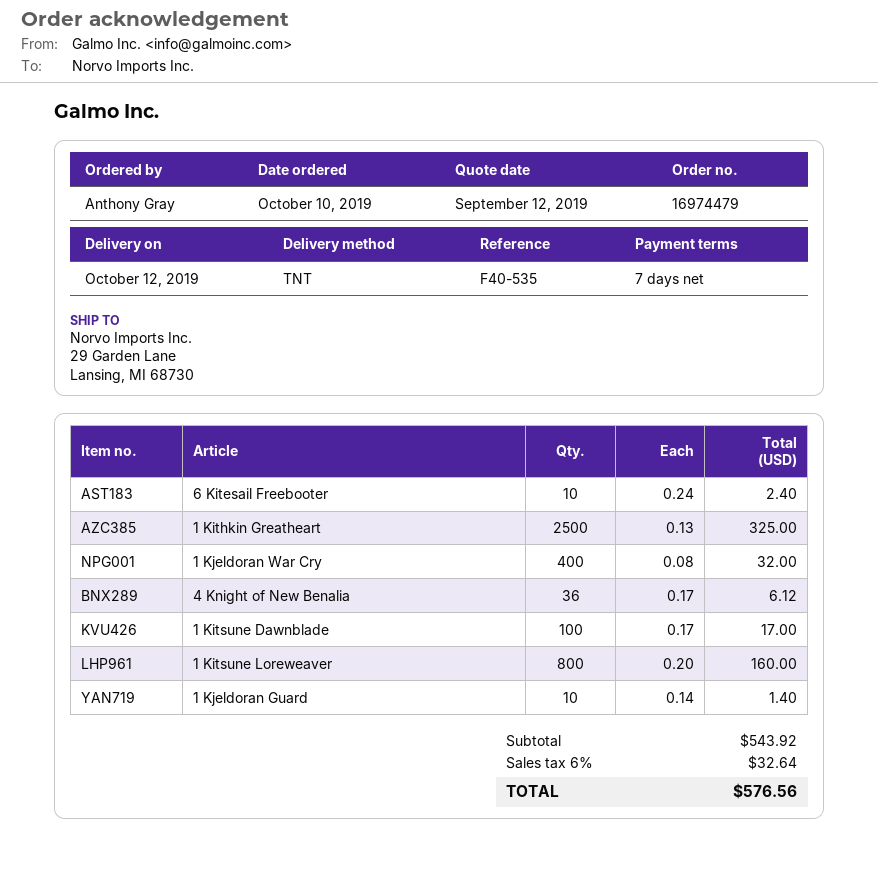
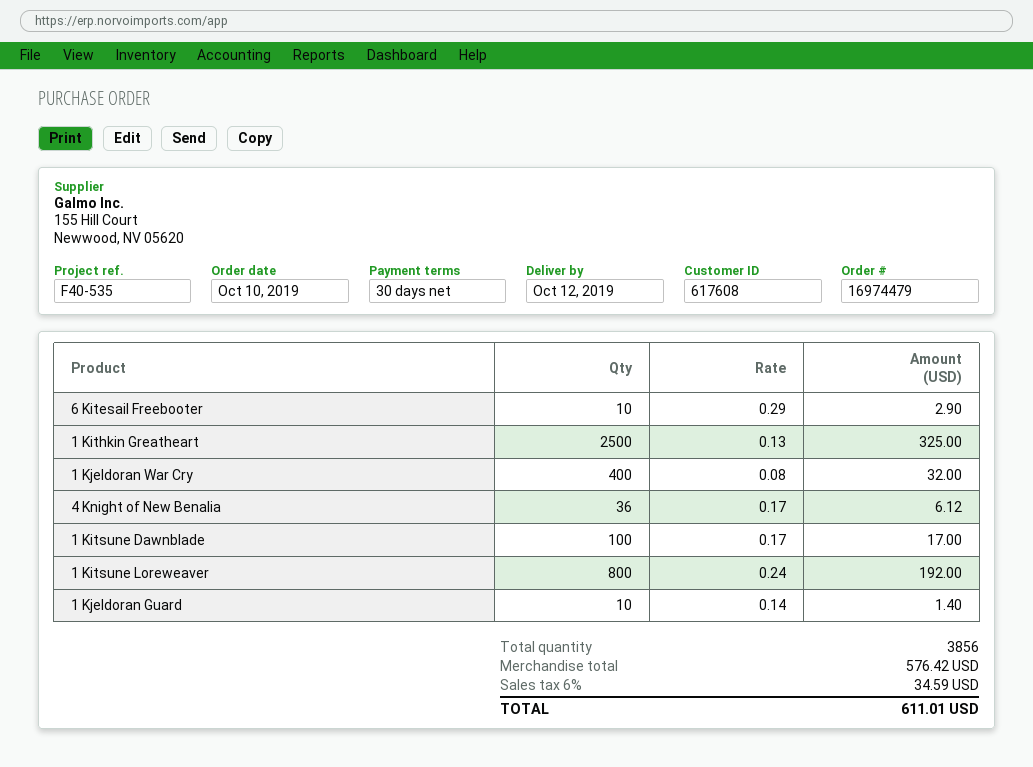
payment terms: 7 days -> 30 days
6 Kitesail Freebooter: 10 x 0.24 = 2.40 -> 10 x 0.29 = 2.90
1 Kitsune Loreweaver: 800 x 0.20 = 160.00 -> 800 x 0.24 = 192.00
subtotal: 543.92 -> 576.42
tax: 6% = 32.64 -> 6% = 34.59
total: 576.56 -> 611.01

